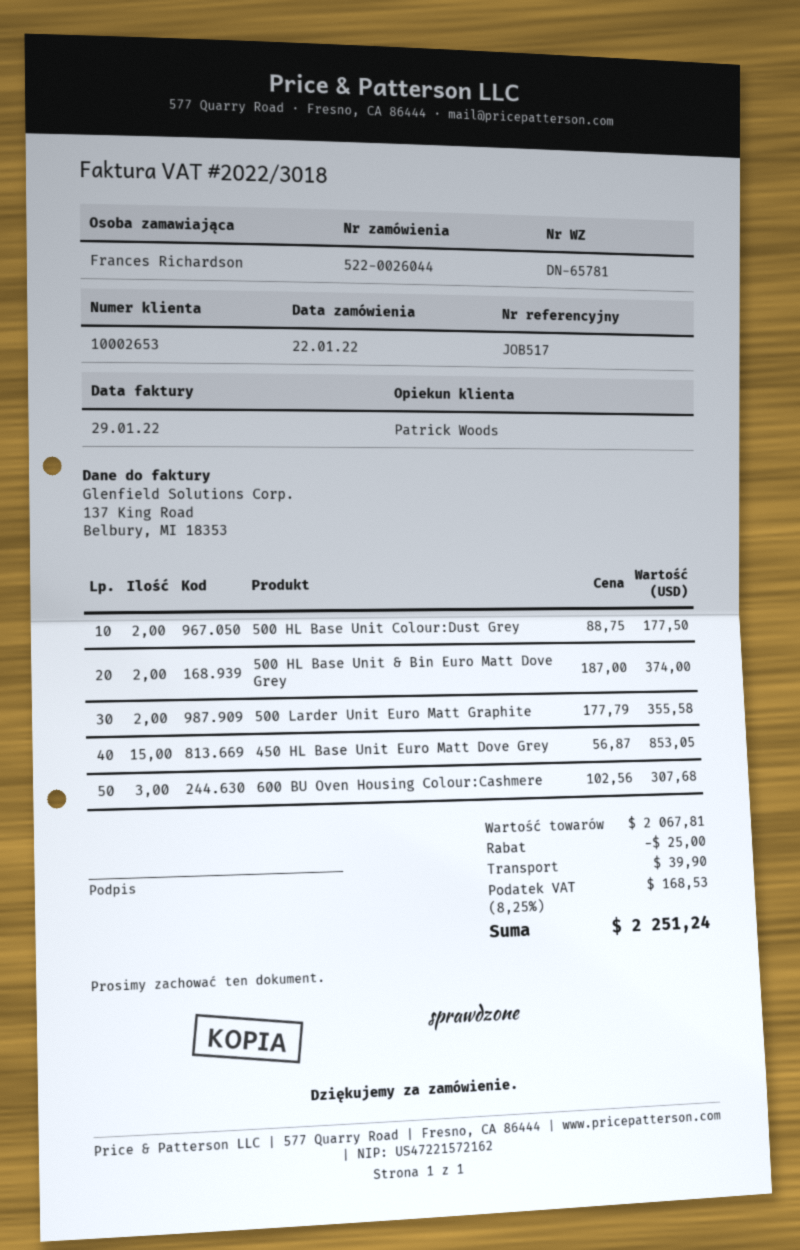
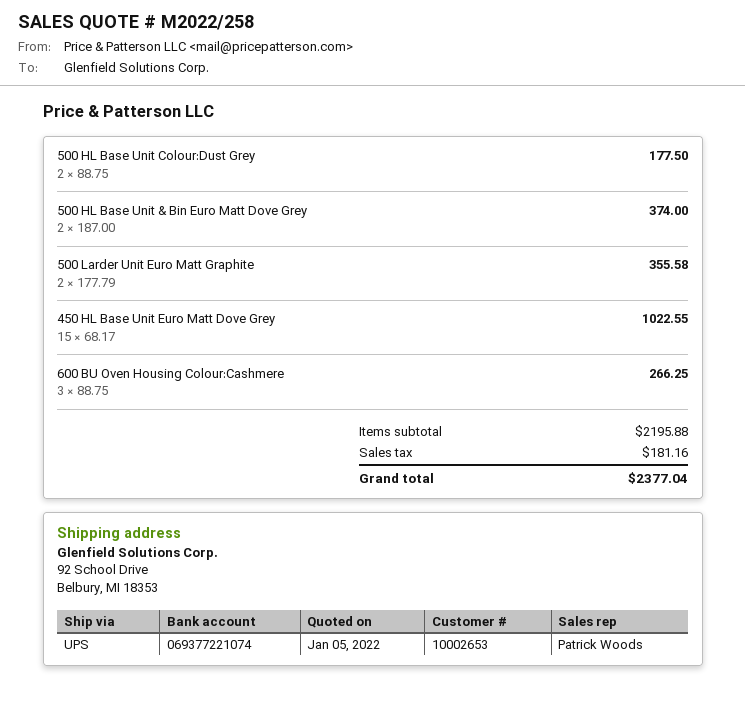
450 HL Base Unit Euro Matt Dove Grey: 15 x 56.87 = 853.05 -> 15 x 68.17 = 1022.55
600 BU Oven Housing Colour:Cashmere: 3 x 102.56 = 307.68 -> 3 x 88.75 = 266.25
subtotal: 2067.81 -> 2195.88
discount: 25.00 -> none
shipping: 39.90 -> none
tax: 168.53 -> 181.16
total: 2251.24 -> 2377.04

